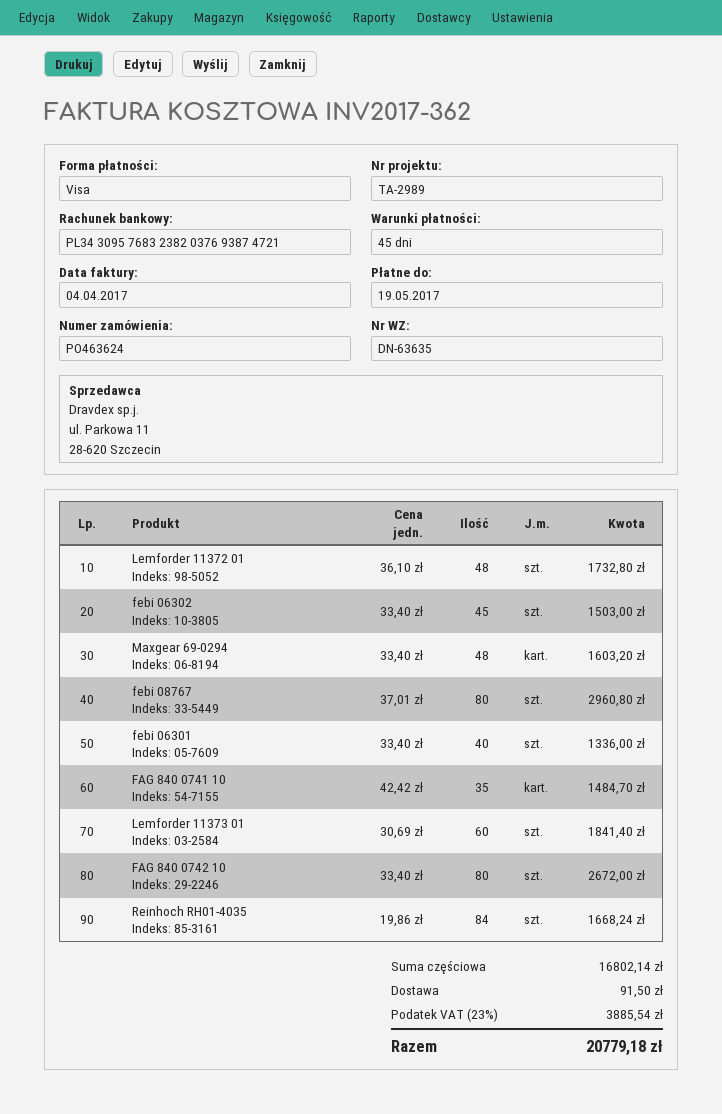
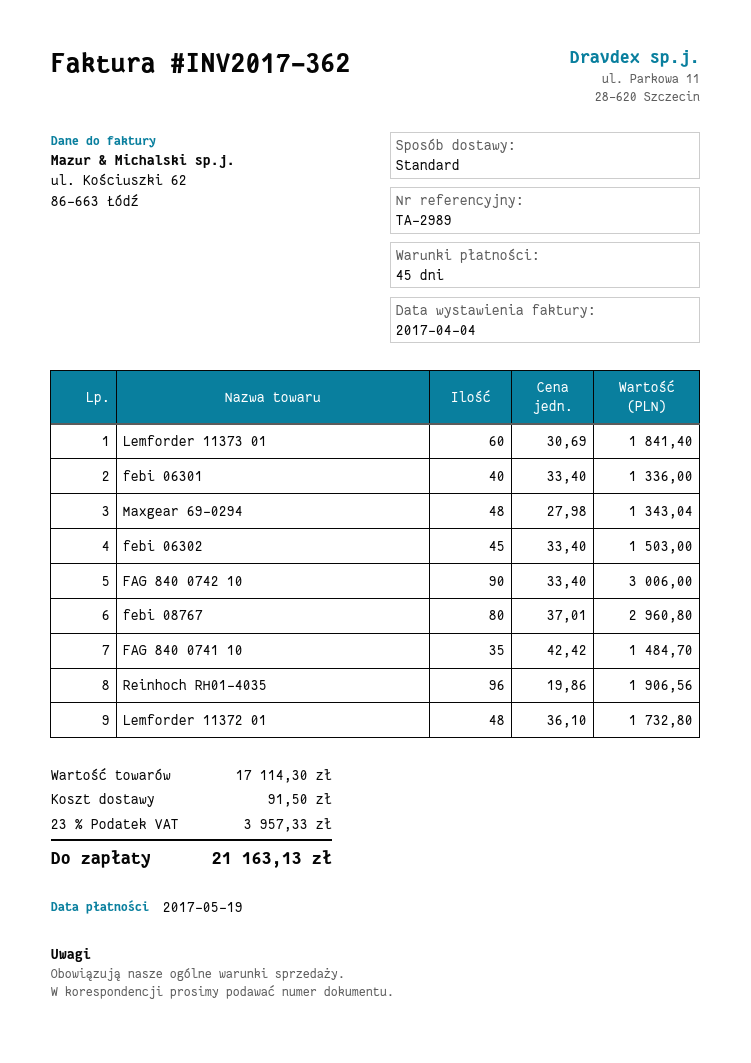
Maxgear 69-0294: 48 x 33.40 = 1603.20 -> 48 x 27.98 = 1343.04
FAG 840 0742 10: 80 x 33.40 = 2672.00 -> 90 x 33.40 = 3006.00
Reinhoch RH01-4035: 84 x 19.86 = 1668.24 -> 96 x 19.86 = 1906.56
subtotal: 16802.14 -> 17114.30
tax: 23% = 3885.54 -> 23% = 3957.33
total: 20779.18 -> 21163.13

